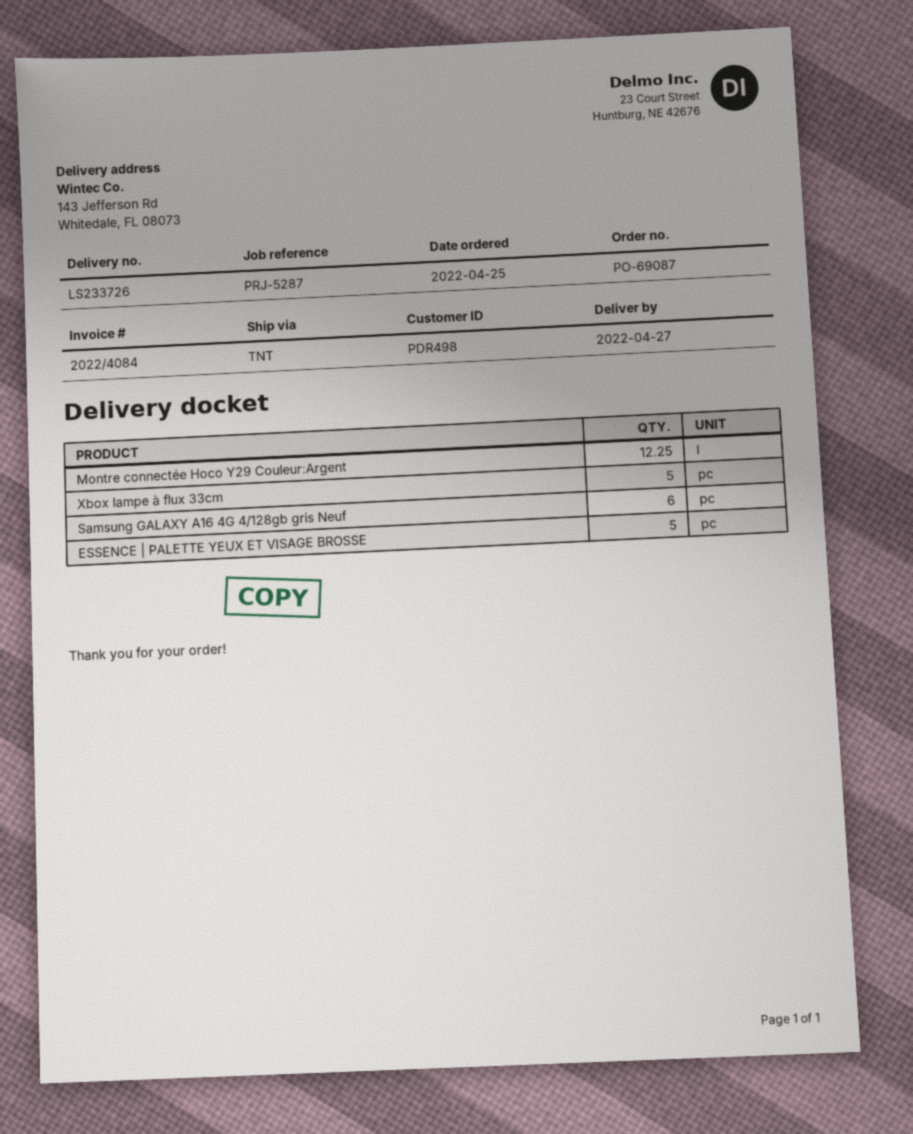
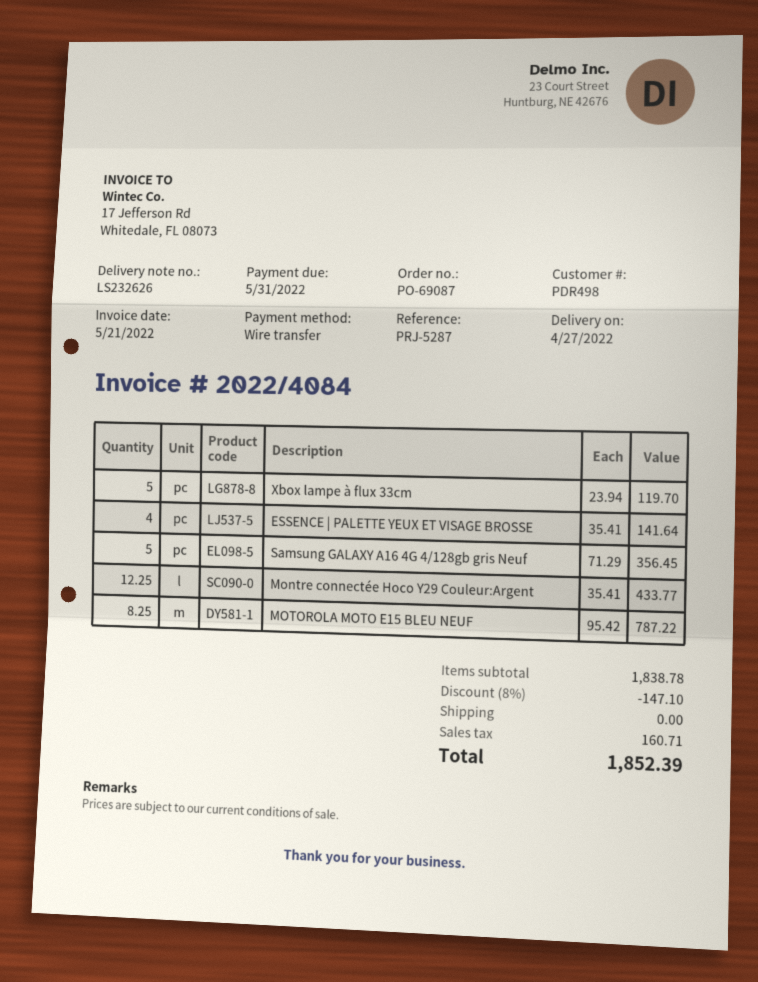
delivery note number: LS233726 -> LS232626
Samsung GALAXY A16 4G 4/128gb gris Neuf: 6 -> 5
ESSENCE | PALETTE YEUX ET VISAGE BROSSE: 5 -> 4
MOTOROLA MOTO E15 BLEU NEUF: none -> 8.25

